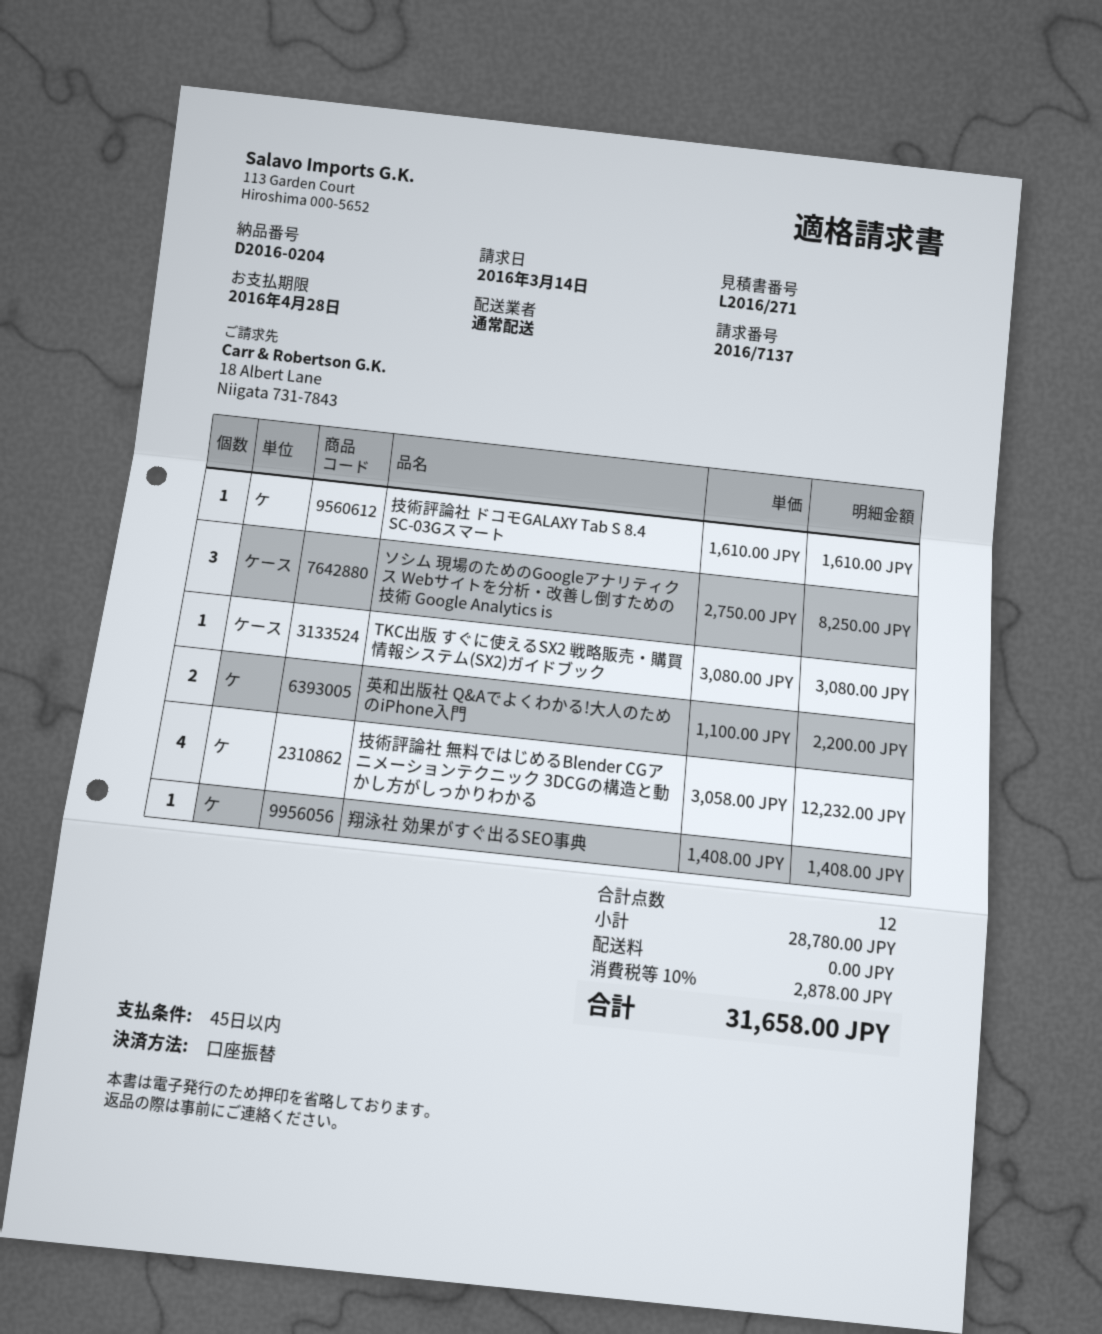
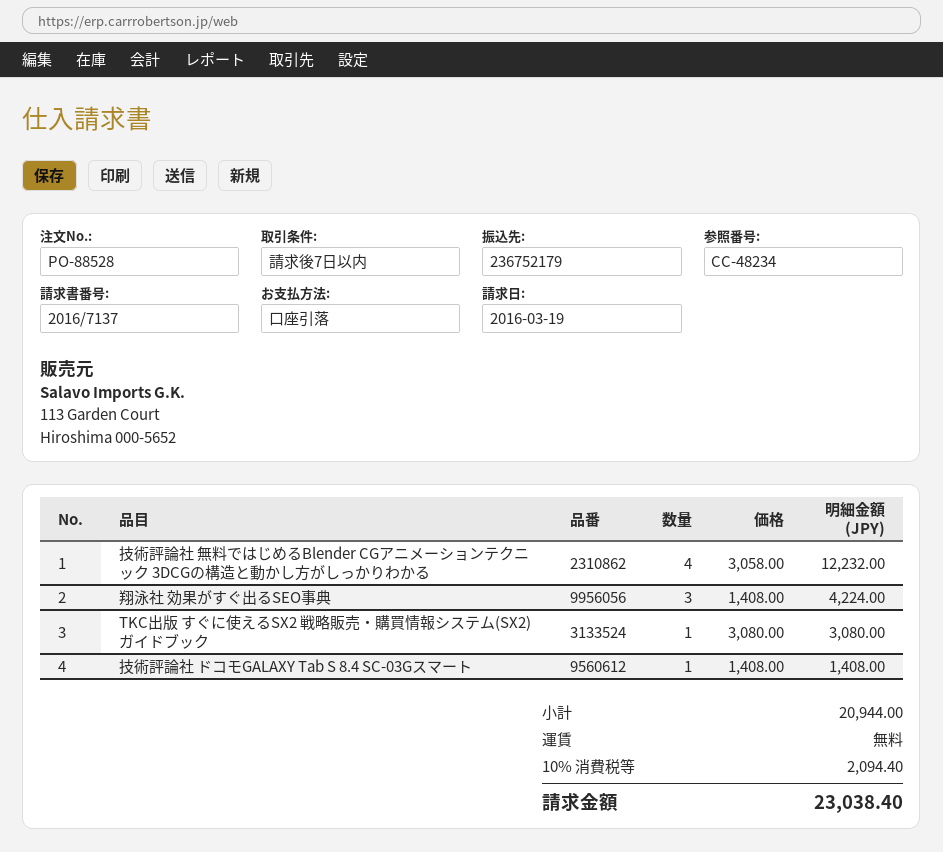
invoice date: 2016-03-14 -> 2016-03-19
payment terms: 45 days -> 7 days
技術評論社 ドコモGALAXY Tab S 8.4 SC-03Gスマート: 1 x 1610.00 = 1610.00 -> 1 x 1408.00 = 1408.00
ソシム 現場のためのGoogleアナリティクス Webサイトを分析・改善し倒すための技術 Google Analytics is: 3 x 2750.00 = 8250.00 -> none
英和出版社 Q&Aでよくわかる!大人のためのiPhone入門: 2 x 1100.00 = 2200.00 -> none
翔泳社 効果がすぐ出るSEO事典: 1 x 1408.00 = 1408.00 -> 3 x 1408.00 = 4224.00
subtotal: 28780.00 -> 20944.00
tax: 10% = 2878.00 -> 10% = 2094.40
total: 31658.00 -> 23038.40

